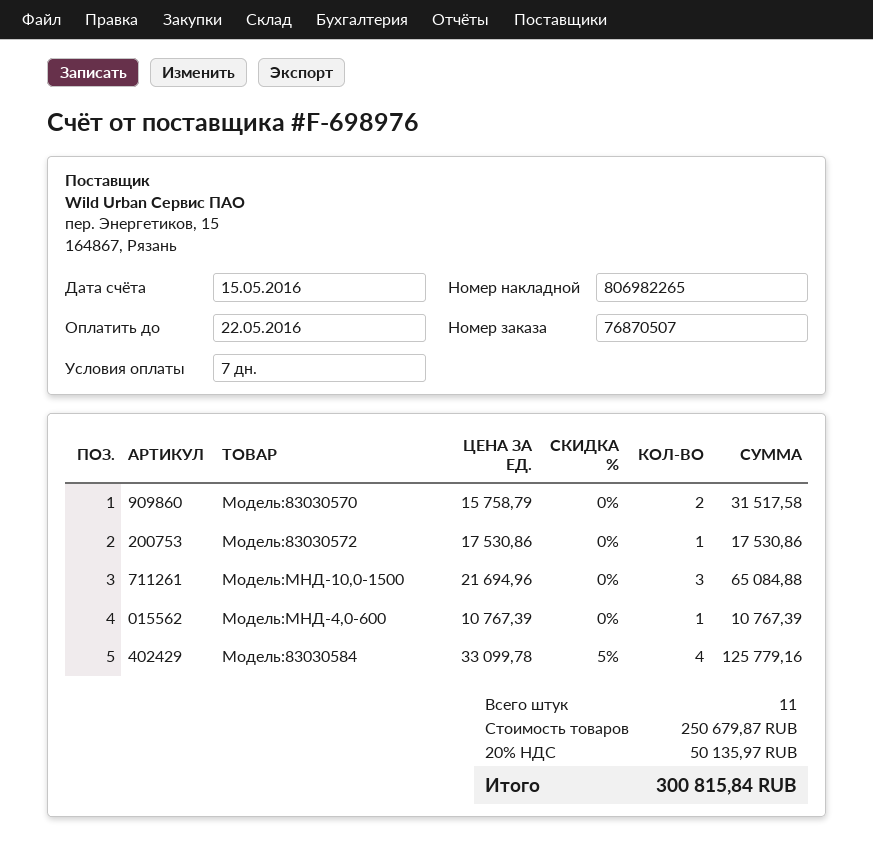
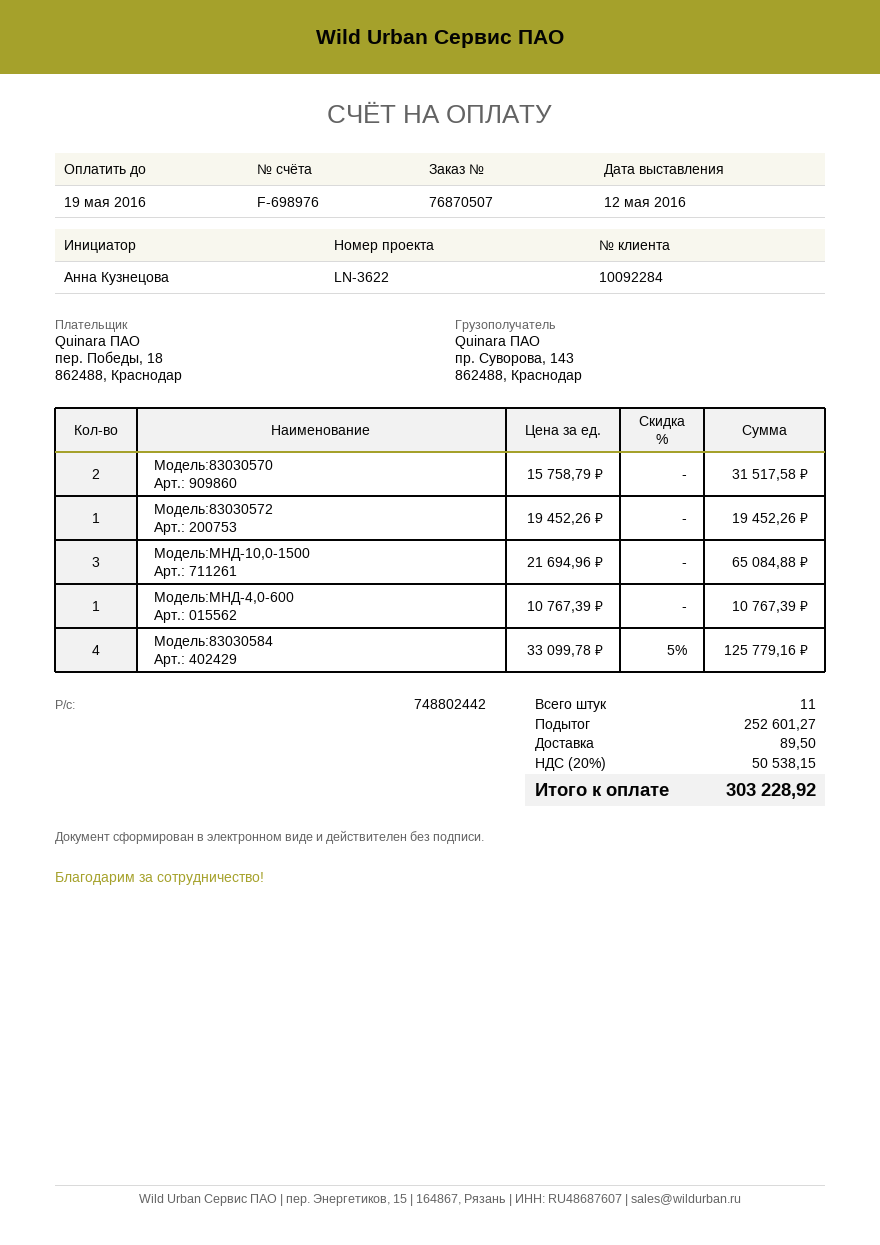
invoice date: 2016-05-15 -> 2016-05-12
due date: 2016-05-22 -> 2016-05-19
Модель:83030572: 1 x 17530.86 = 17530.86 -> 1 x 19452.26 = 19452.26
subtotal: 250679.87 -> 252601.27
shipping: none -> 89.50
tax: 20% = 50135.97 -> 20% = 50538.15
total: 300815.84 -> 303228.92

